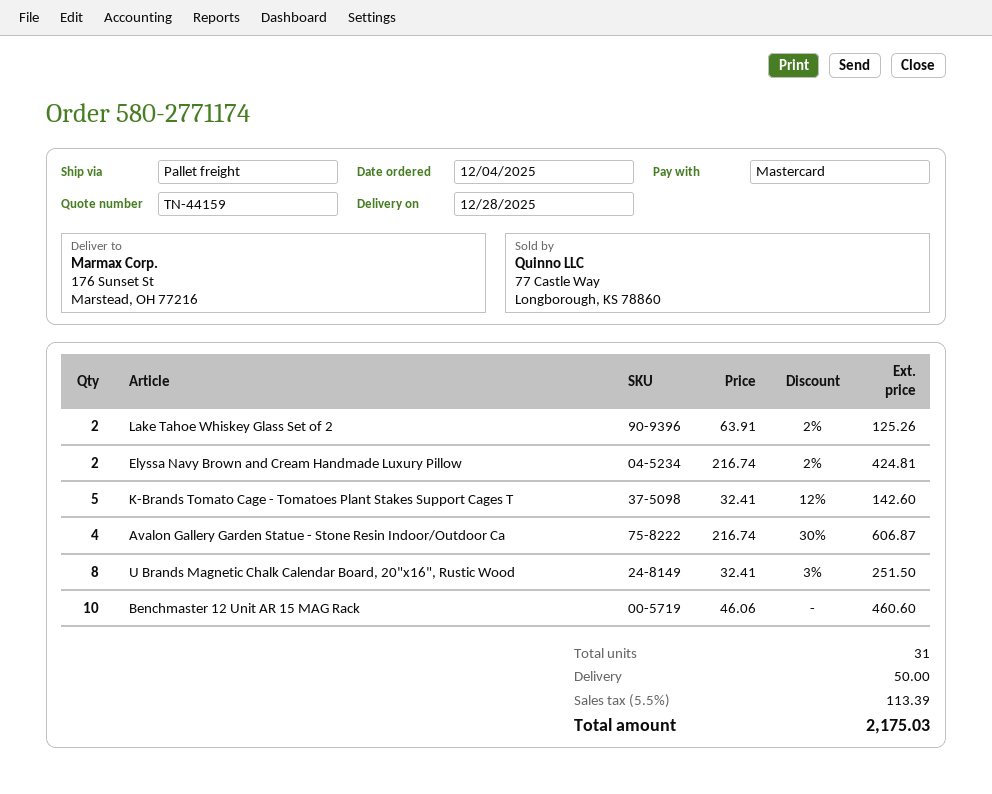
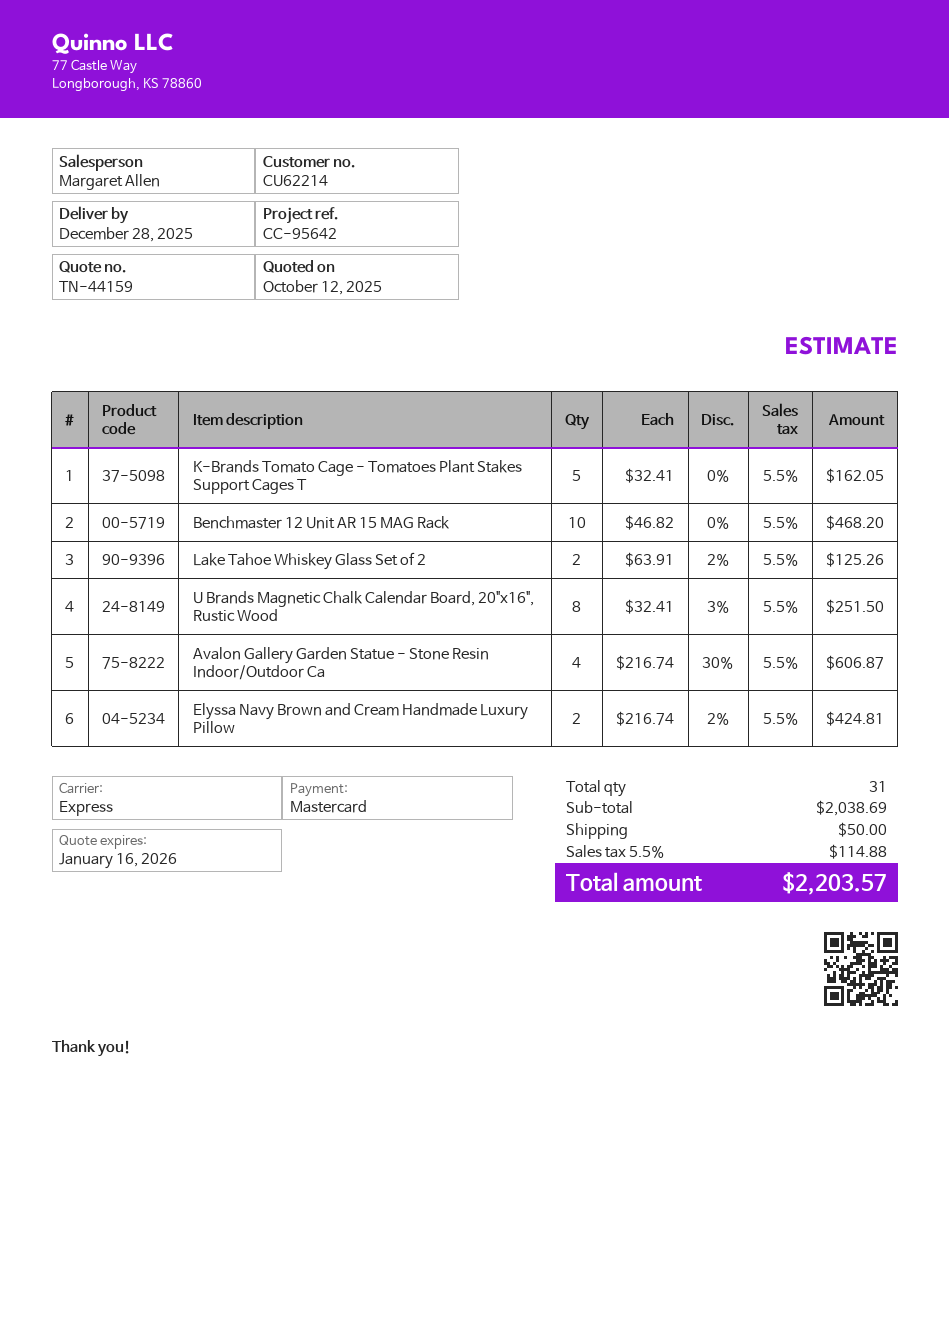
shipping method: pallet freight -> express
K-Brands Tomato Cage - Tomatoes Plant Stakes Support Cages T: 5 x 32.41 - 12% = 142.60 -> 5 x 32.41 = 162.05
Benchmaster 12 Unit AR 15 MAG Rack: 10 x 46.06 = 460.60 -> 10 x 46.82 = 468.20
tax: 5.5% = 113.39 -> 5.5% = 114.88
total: 2175.03 -> 2203.57

